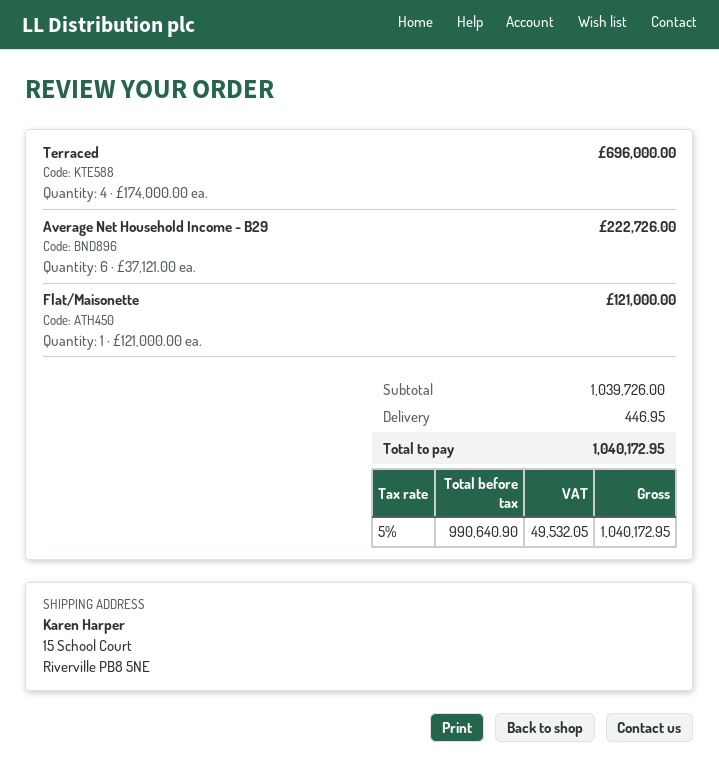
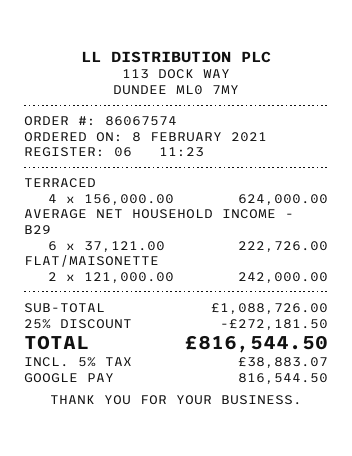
Terraced: 4 x 174000.00 = 696000.00 -> 4 x 156000.00 = 624000.00
Flat/Maisonette: 1 x 121000.00 = 121000.00 -> 2 x 121000.00 = 242000.00
subtotal: 1039726.00 -> 1088726.00
discount: none -> 25% = 272181.50
shipping: 446.95 -> none
tax: 5% = 49532.05 -> 5% = 38883.07
total: 1040172.95 -> 816544.50

